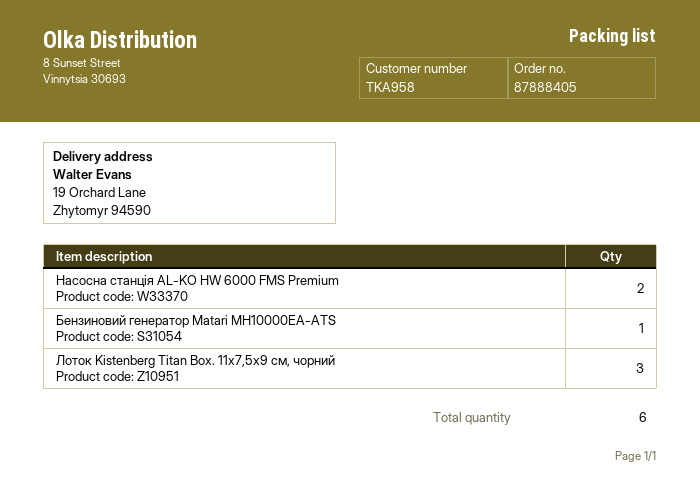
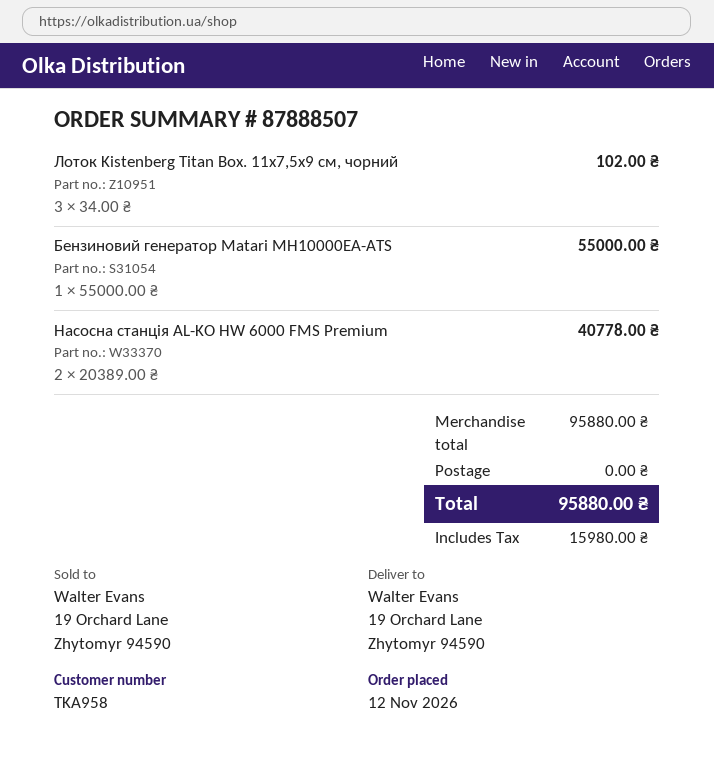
order number: 87888405 -> 87888507

